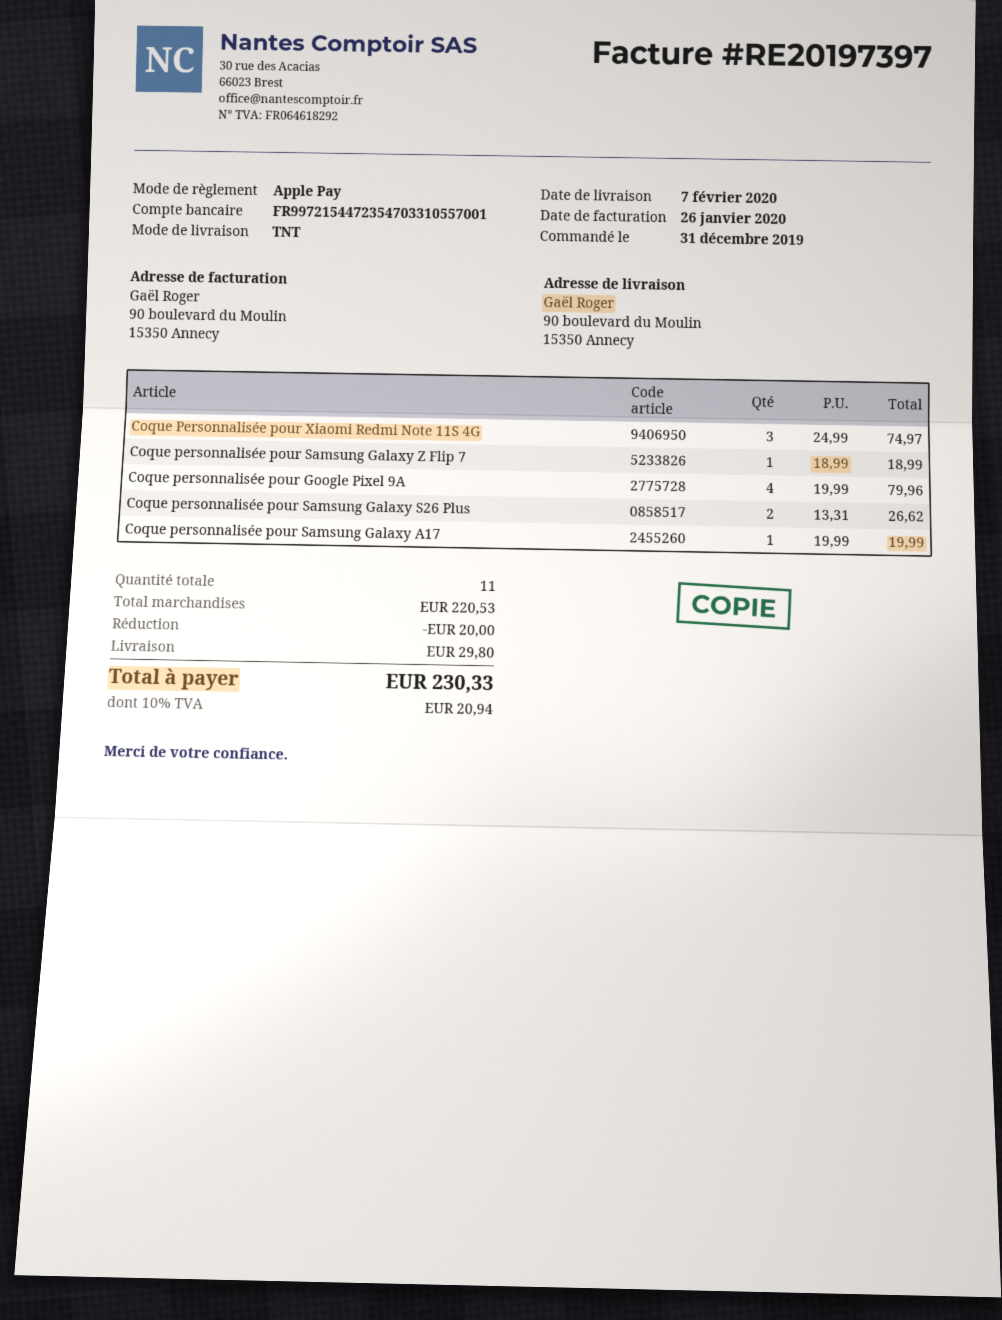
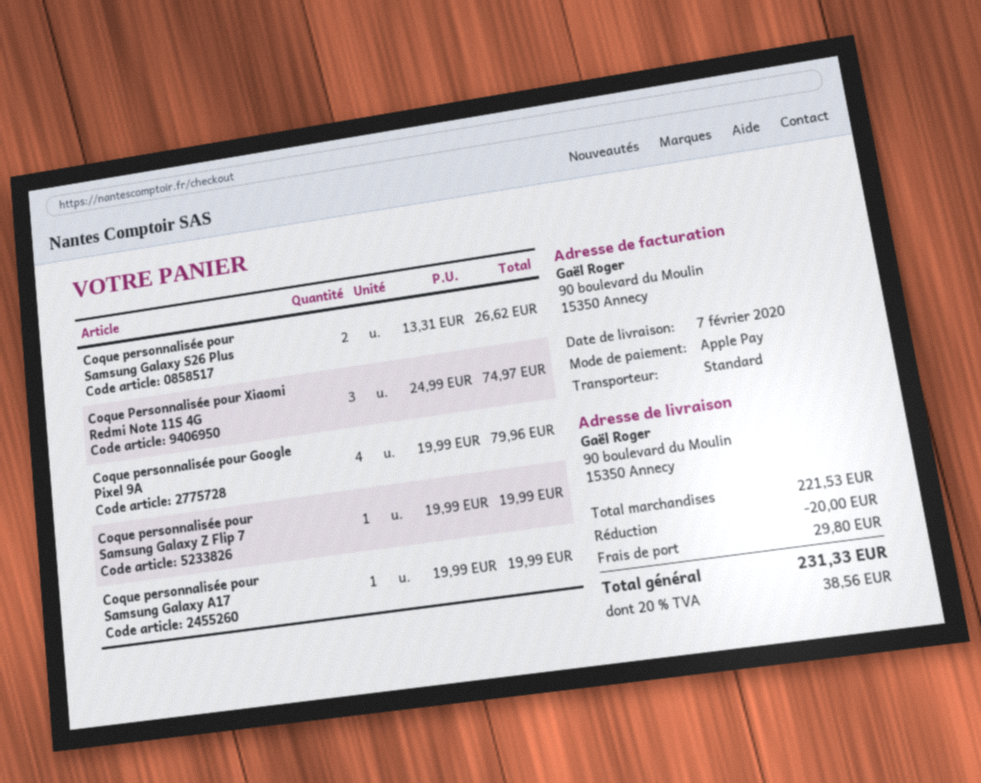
shipping method: TNT -> standard
Coque personnalisée pour Samsung Galaxy Z Flip 7: 1 x 18.99 = 18.99 -> 1 x 19.99 = 19.99
subtotal: 220.53 -> 221.53
tax: 10% = 20.94 -> 20% = 38.56
total: 230.33 -> 231.33

